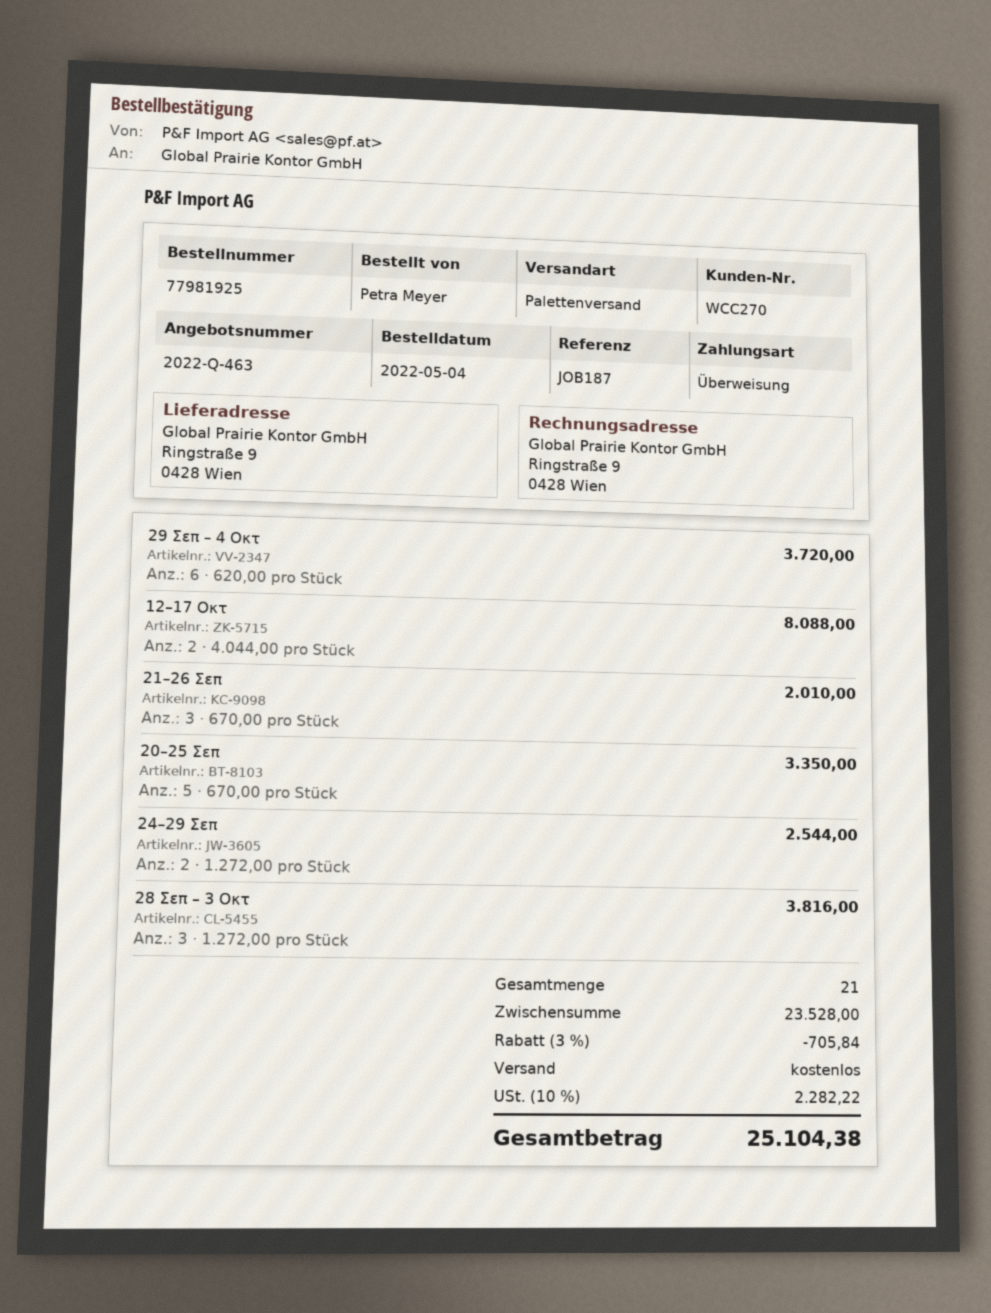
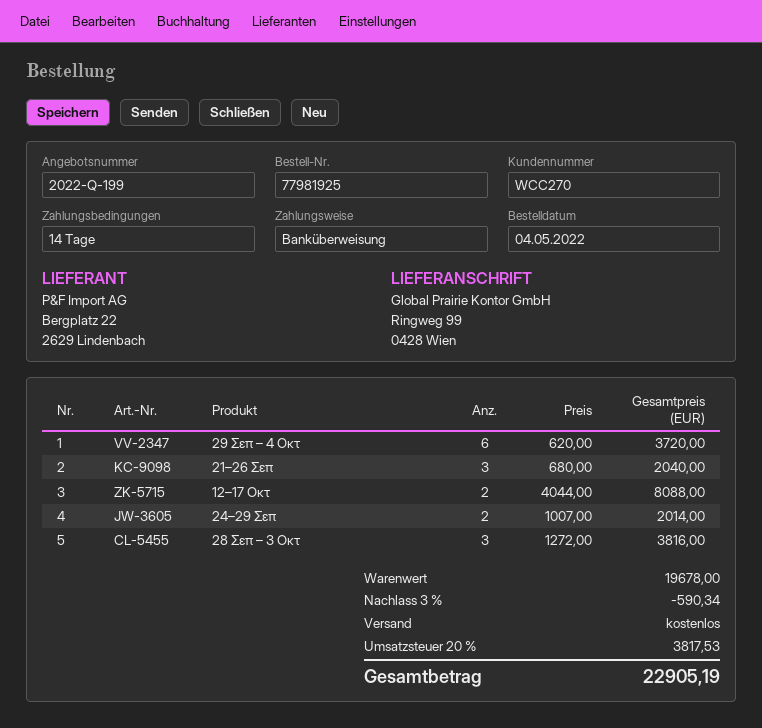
quote number: 2022-Q-463 -> 2022-Q-199
ship to: Ringstraße 9, 0428 Wien -> Ringweg 99, 0428 Wien
21–26 Σεπ: 3 x 670.00 = 2010.00 -> 3 x 680.00 = 2040.00
20–25 Σεπ: 5 x 670.00 = 3350.00 -> none
24–29 Σεπ: 2 x 1272.00 = 2544.00 -> 2 x 1007.00 = 2014.00
subtotal: 23528.00 -> 19678.00
discount: 3% = 705.84 -> 3% = 590.34
tax: 10% = 2282.22 -> 20% = 3817.53
total: 25104.38 -> 22905.19

